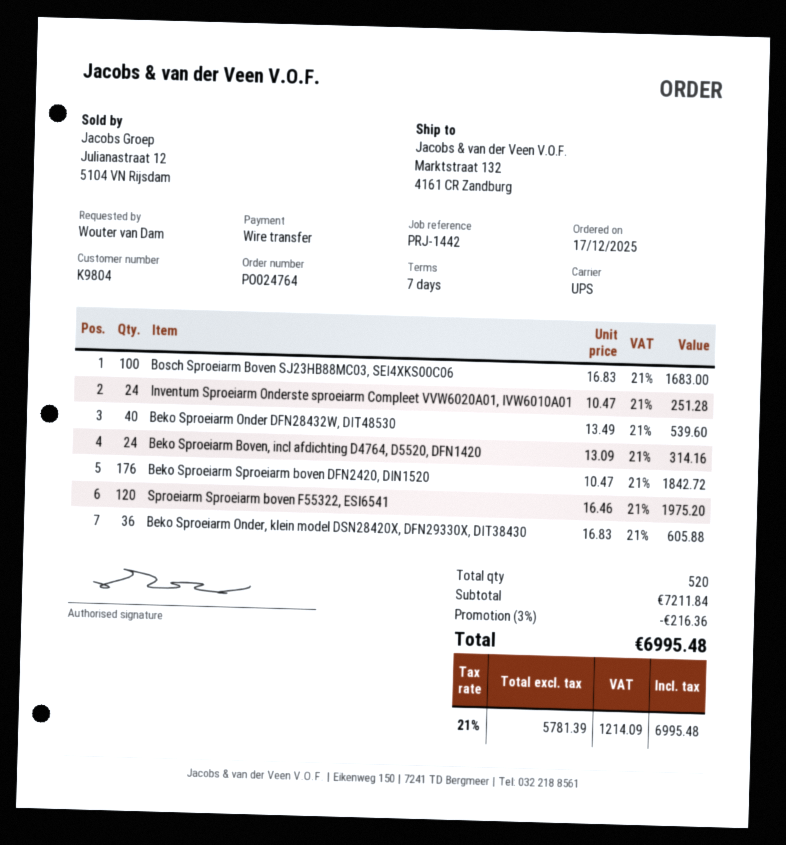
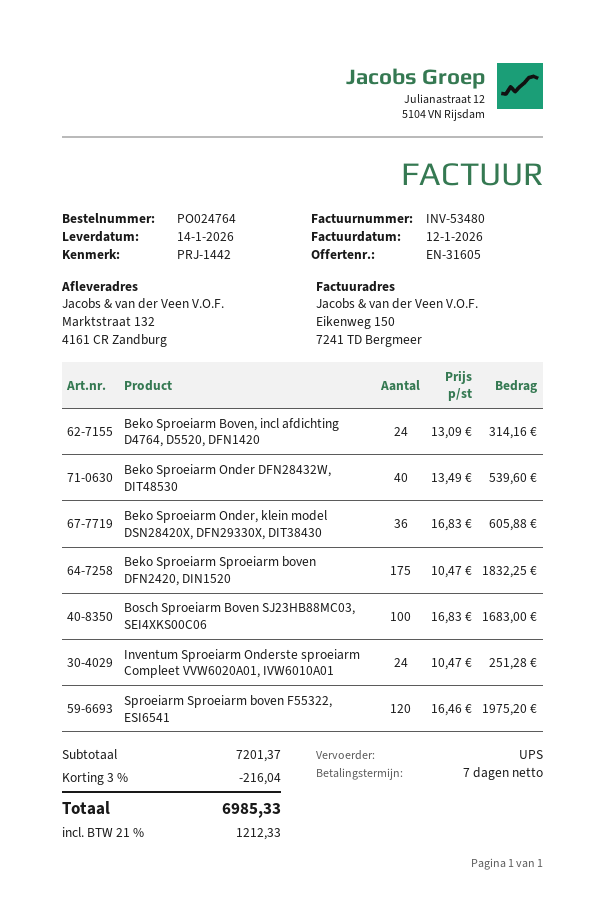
Beko Sproeiarm Sproeiarm boven DFN2420, DIN1520: 176 x 10.47 = 1842.72 -> 175 x 10.47 = 1832.25
subtotal: 7211.84 -> 7201.37
discount: 3% = 216.36 -> 3% = 216.04
tax: 21% = 1214.09 -> 21% = 1212.33
total: 6995.48 -> 6985.33

